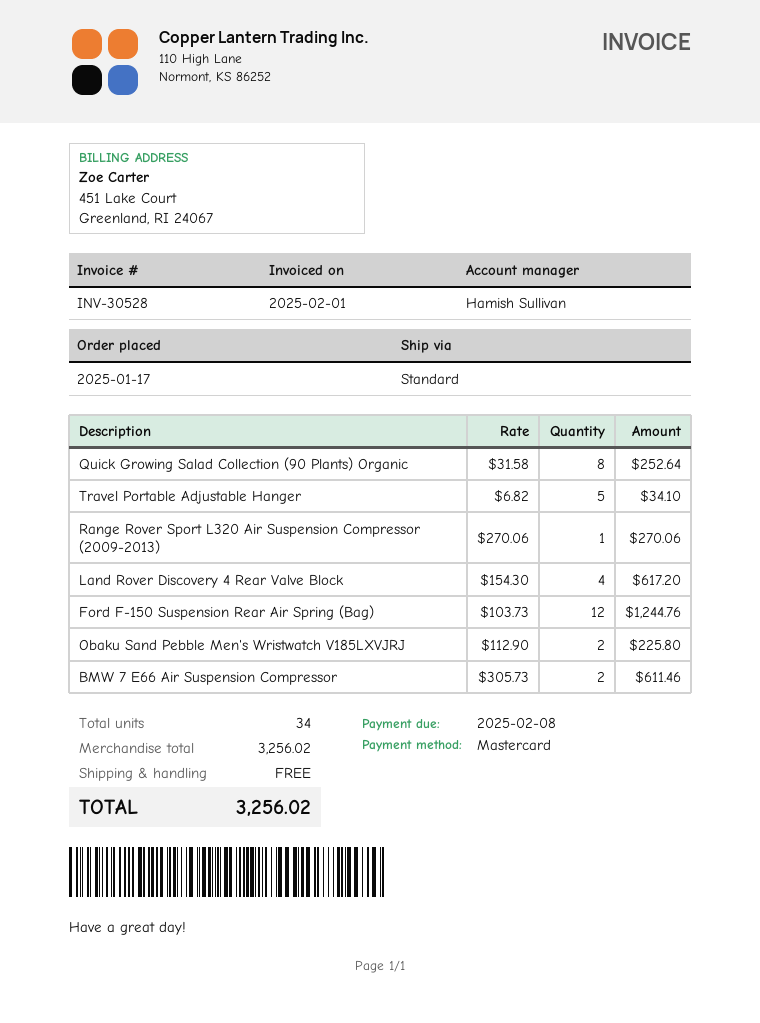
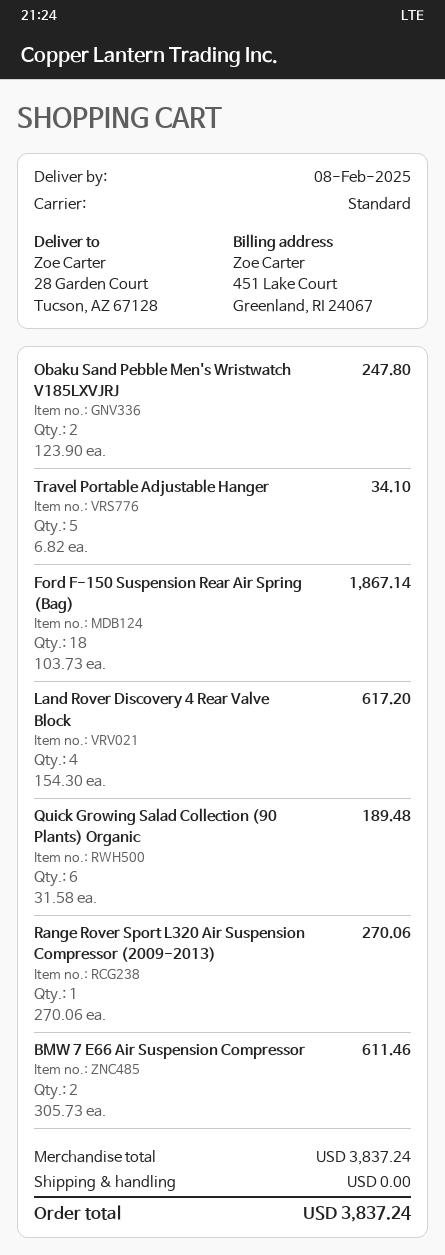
Quick Growing Salad Collection (90 Plants) Organic: 8 x 31.58 = 252.64 -> 6 x 31.58 = 189.48
Ford F-150 Suspension Rear Air Spring (Bag): 12 x 103.73 = 1244.76 -> 18 x 103.73 = 1867.14
Obaku Sand Pebble Men's Wristwatch V185LXVJRJ: 2 x 112.90 = 225.80 -> 2 x 123.90 = 247.80
subtotal: 3256.02 -> 3837.24
total: 3256.02 -> 3837.24

